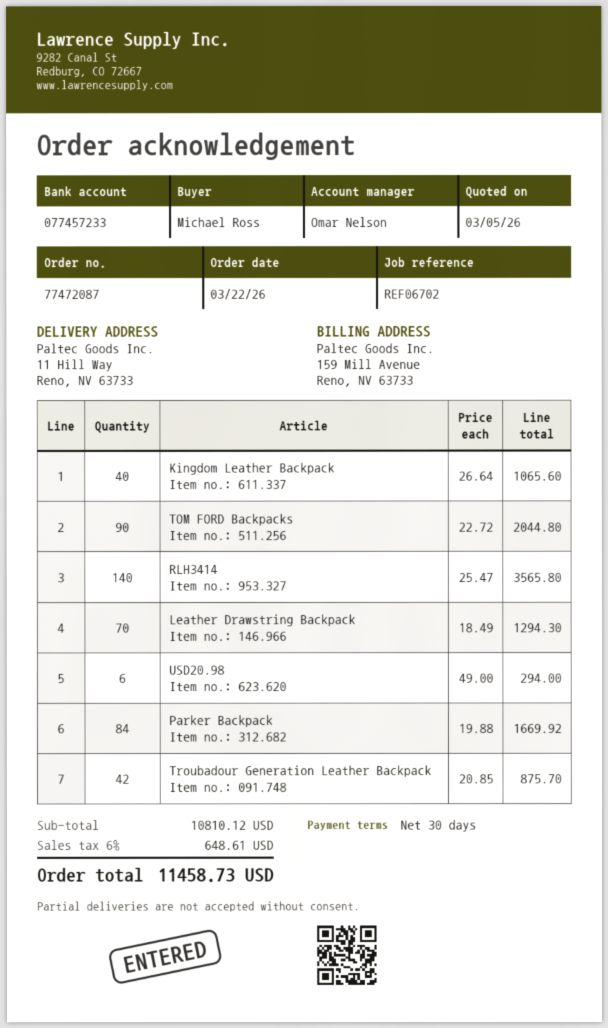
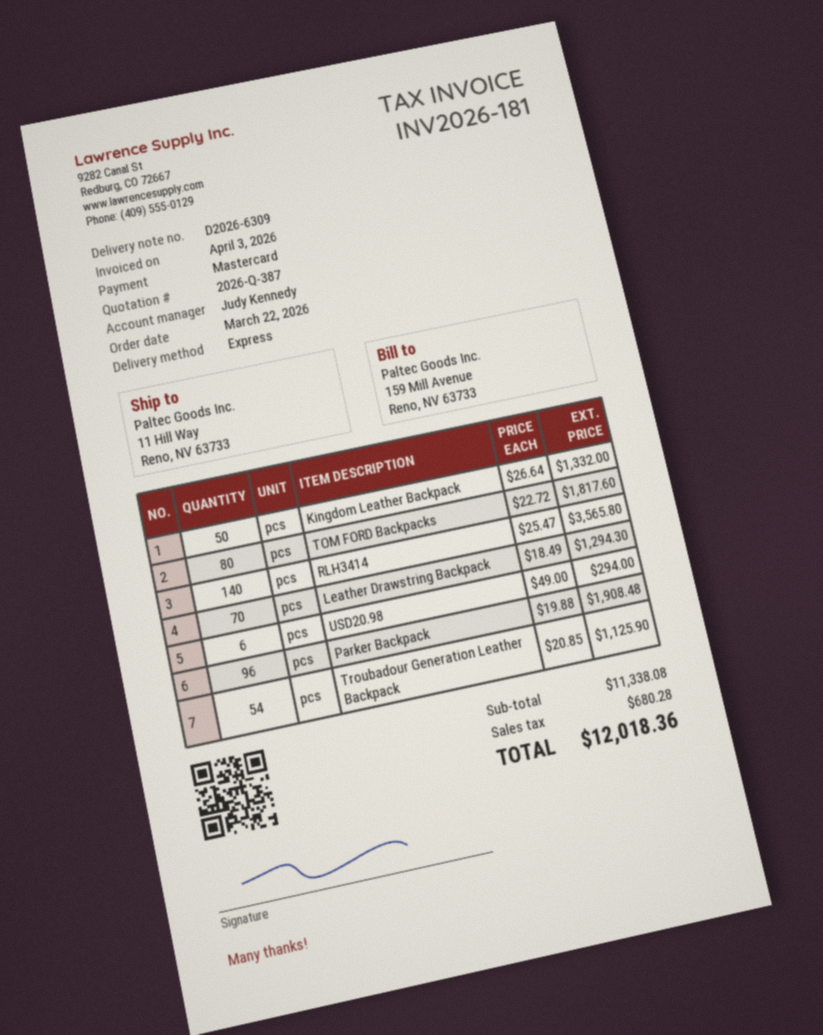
sales rep: Omar Nelson -> Judy Kennedy
Kingdom Leather Backpack: 40 x 26.64 = 1065.60 -> 50 x 26.64 = 1332.00
TOM FORD Backpacks: 90 x 22.72 = 2044.80 -> 80 x 22.72 = 1817.60
Parker Backpack: 84 x 19.88 = 1669.92 -> 96 x 19.88 = 1908.48
Troubadour Generation Leather Backpack: 42 x 20.85 = 875.70 -> 54 x 20.85 = 1125.90
subtotal: 10810.12 -> 11338.08
tax: 648.61 -> 680.28
total: 11458.73 -> 12018.36

